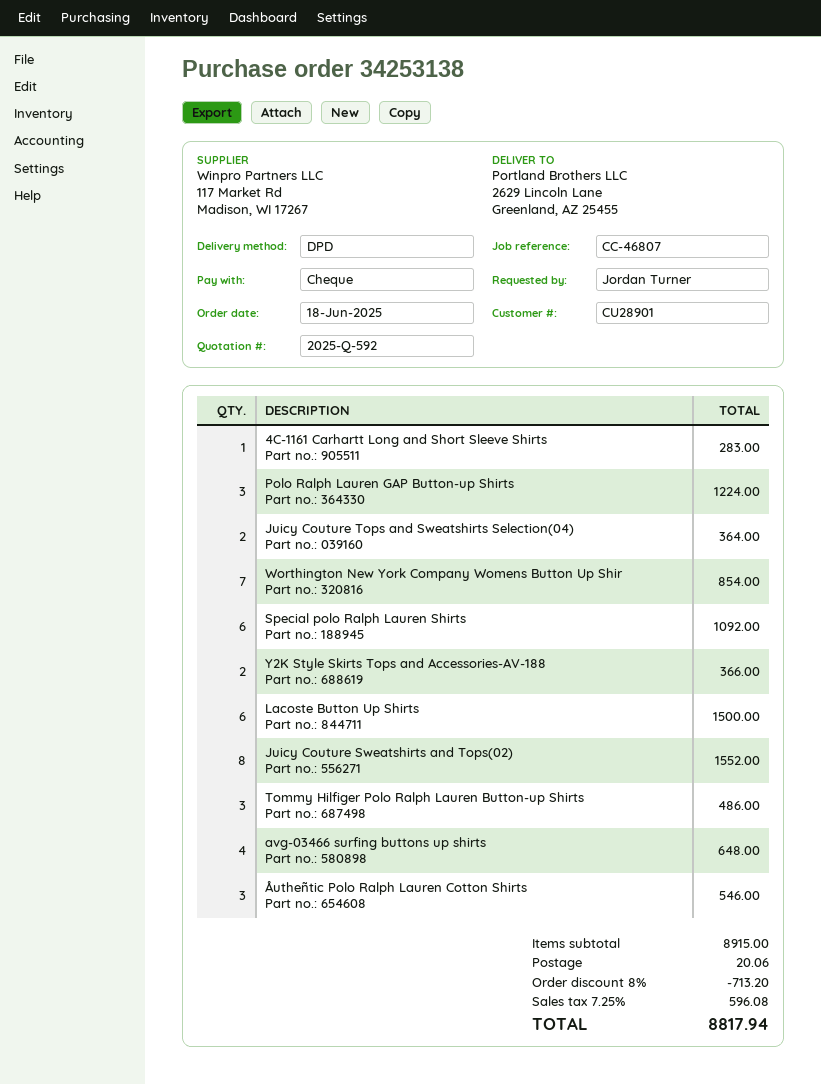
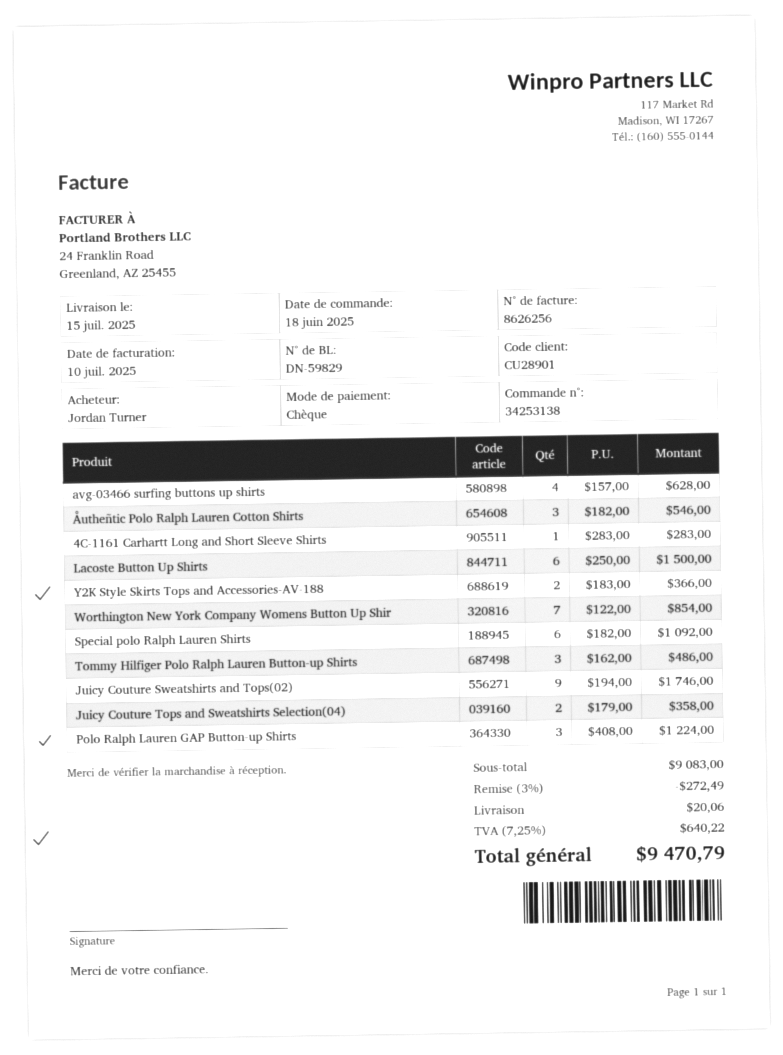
Juicy Couture Tops and Sweatshirts Selection(04): 2 for 364.00 -> 2 for 358.00
Juicy Couture Sweatshirts and Tops(02): 8 for 1552.00 -> 9 for 1746.00
avg-03466 surfing buttons up shirts: 4 for 648.00 -> 4 for 628.00
subtotal: 8915.00 -> 9083.00
discount: 8% = 713.20 -> 3% = 272.49
tax: 7.25% = 596.08 -> 7.25% = 640.22
total: 8817.94 -> 9470.79

